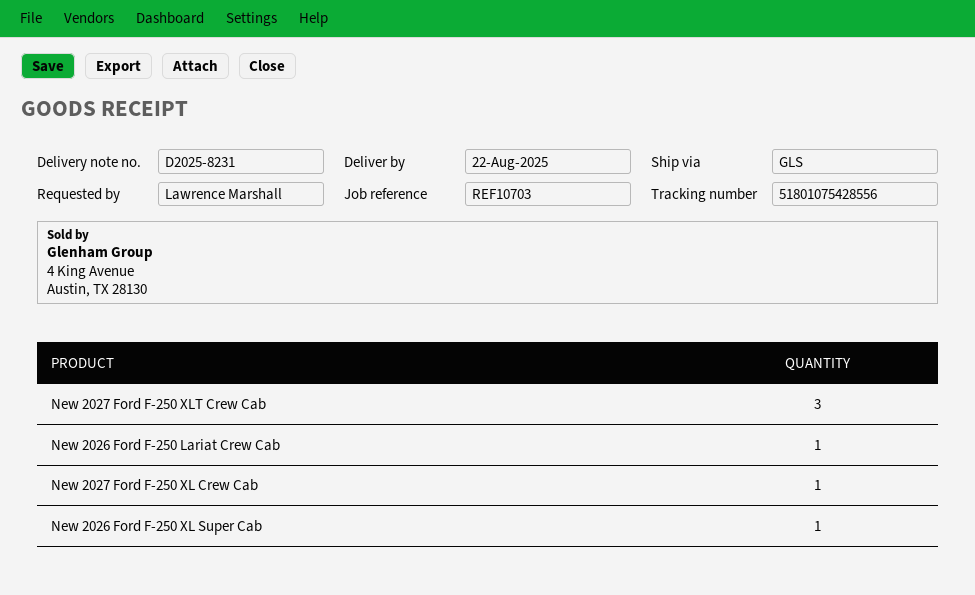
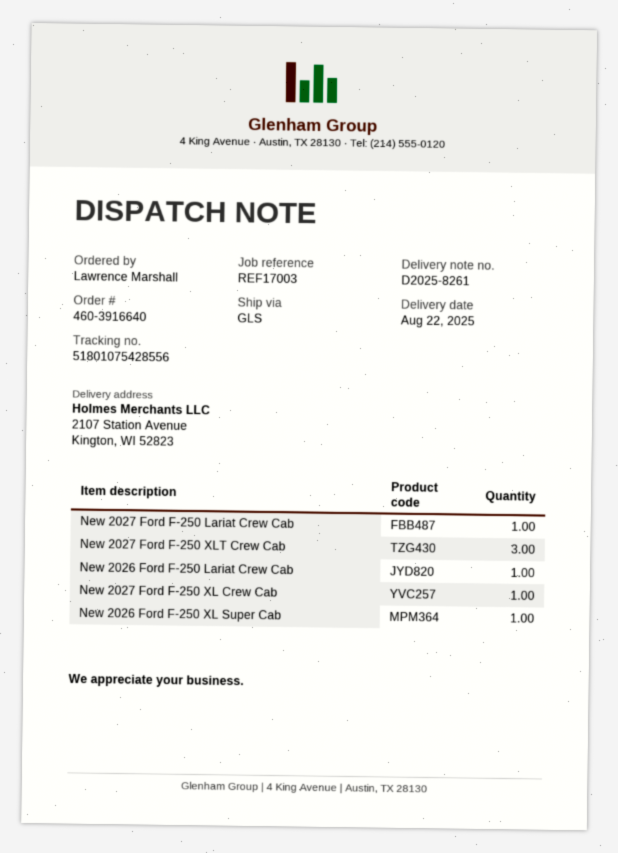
delivery note number: D2025-8231 -> D2025-8261
reference: REF10703 -> REF17003
New 2027 Ford F-250 Lariat Crew Cab: none -> 1

